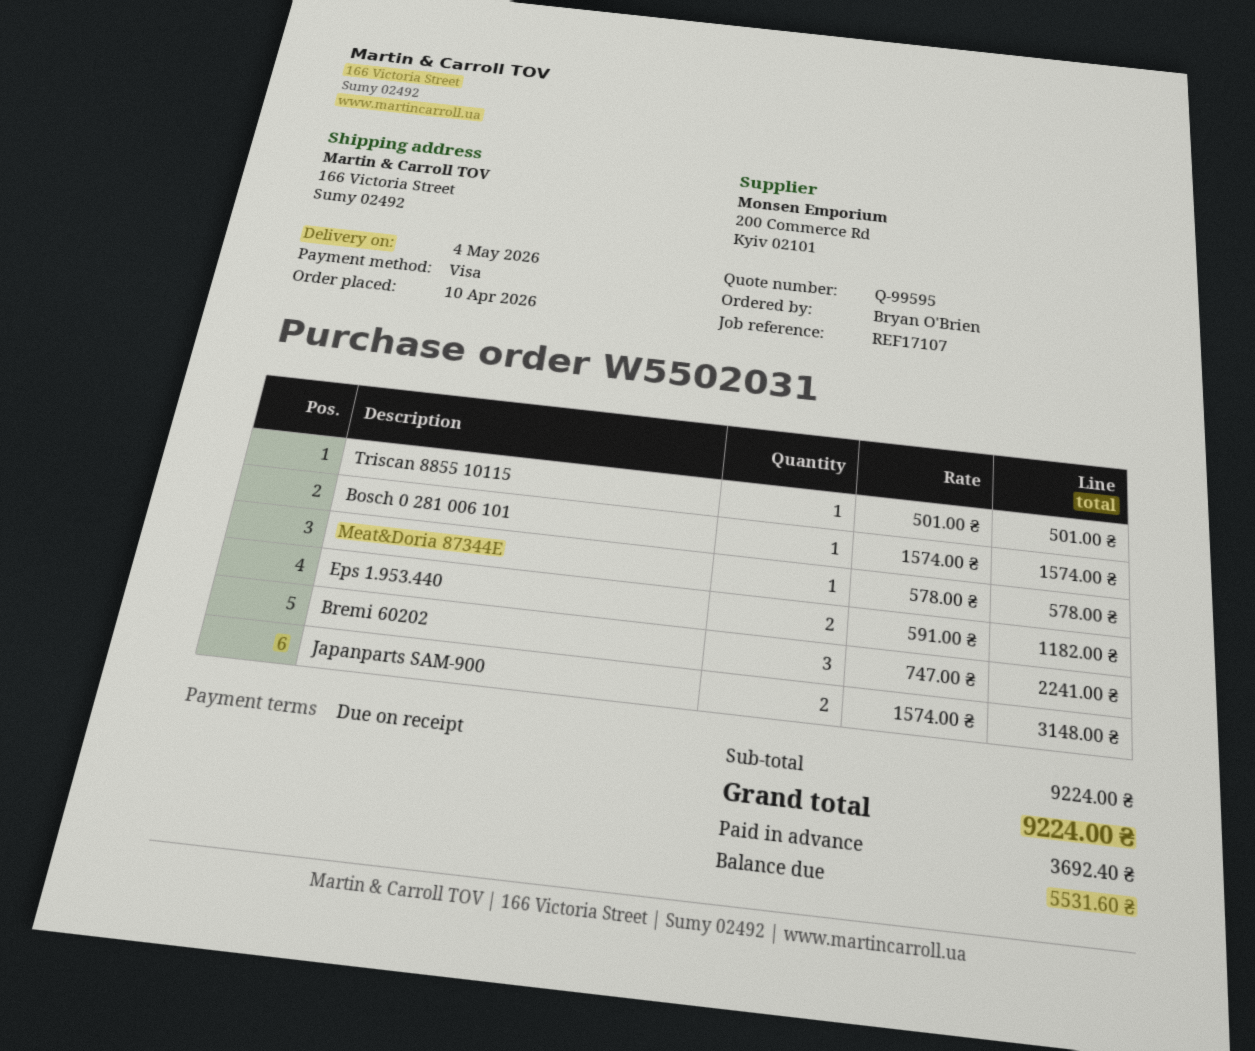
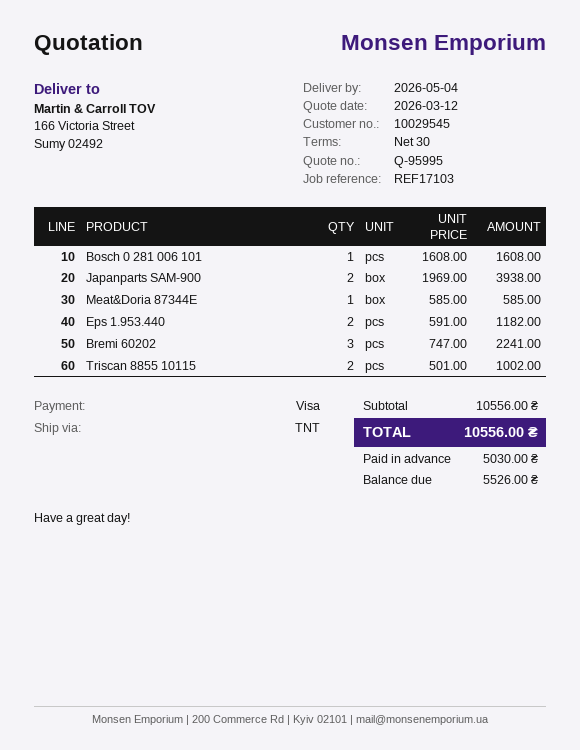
quote number: Q-99595 -> Q-95995
payment terms: on receipt -> 30 days
reference: REF17107 -> REF17103
Triscan 8855 10115: 1 x 501.00 = 501.00 -> 2 x 501.00 = 1002.00
Bosch 0 281 006 101: 1 x 1574.00 = 1574.00 -> 1 x 1608.00 = 1608.00
Meat&Doria 87344E: 1 x 578.00 = 578.00 -> 1 x 585.00 = 585.00
Japanparts SAM-900: 2 x 1574.00 = 3148.00 -> 2 x 1969.00 = 3938.00
subtotal: 9224.00 -> 10556.00
total: 9224.00 -> 10556.00
deposit: 3692.40 -> 5030.00
balance: 5531.60 -> 5526.00

